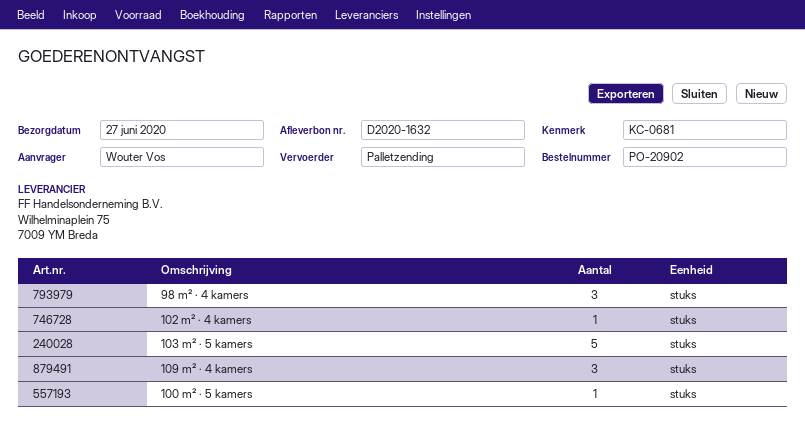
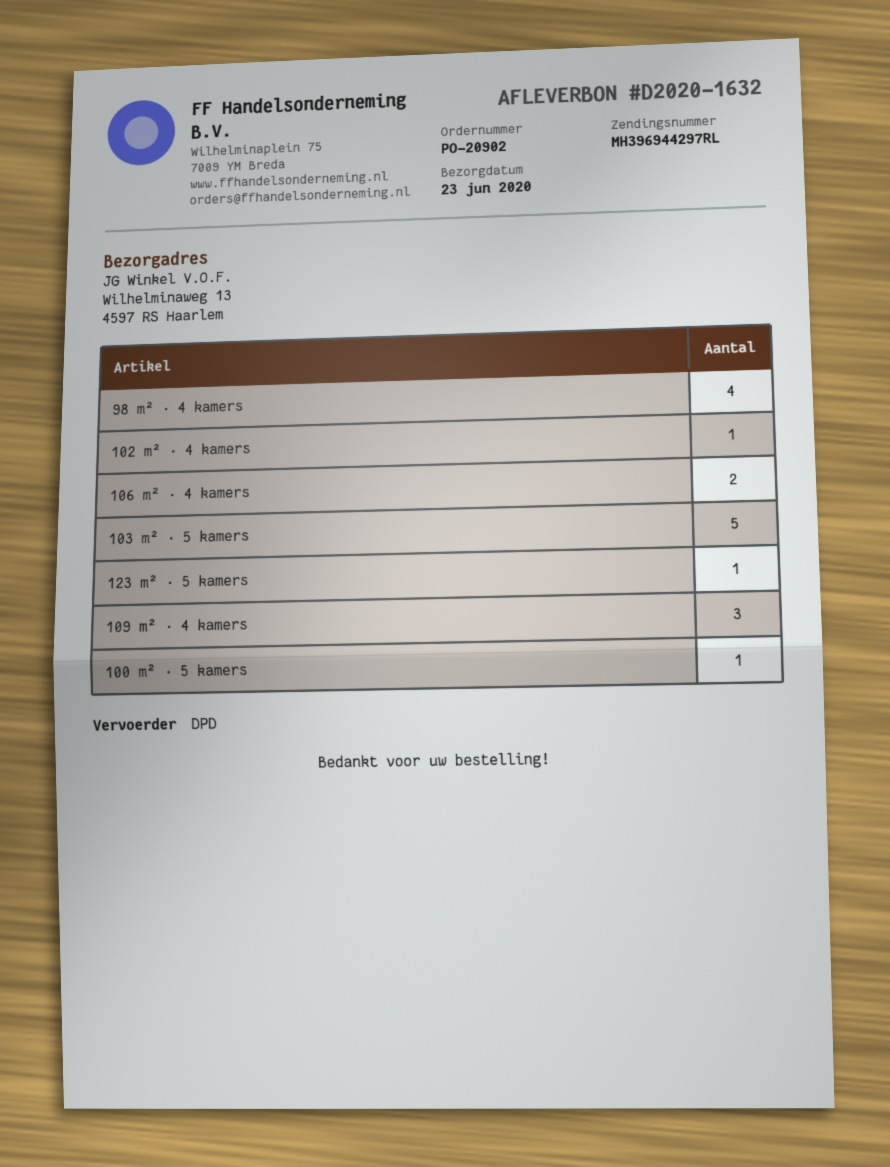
delivery date: 2020-06-27 -> 2020-06-23
shipping method: pallet freight -> DPD
98 m² · 4 kamers: 3 -> 4
106 m² · 4 kamers: none -> 2
123 m² · 5 kamers: none -> 1

